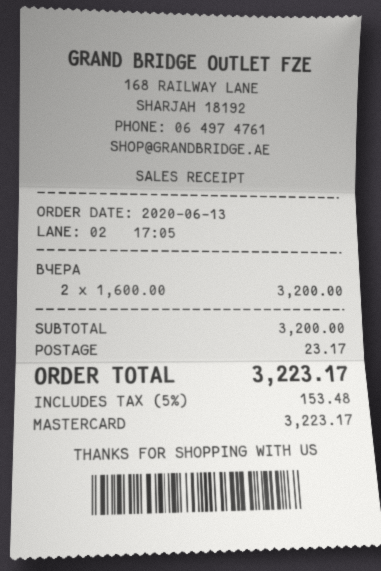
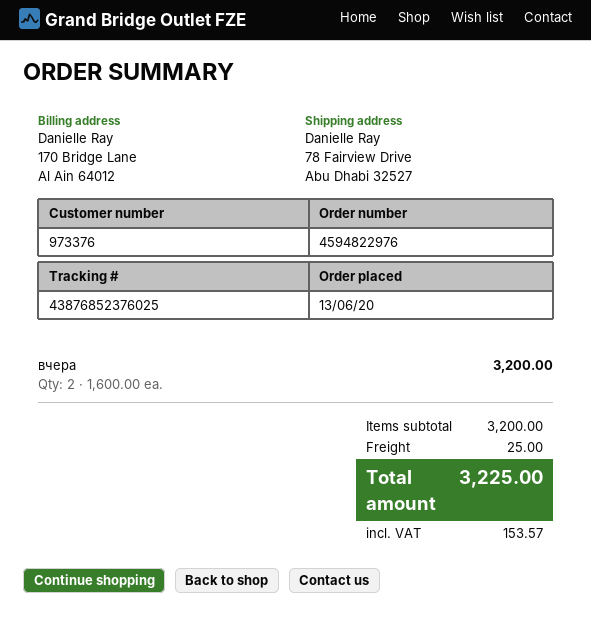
shipping: 23.17 -> 25.00
tax: 153.48 -> 153.57
total: 3223.17 -> 3225.00

